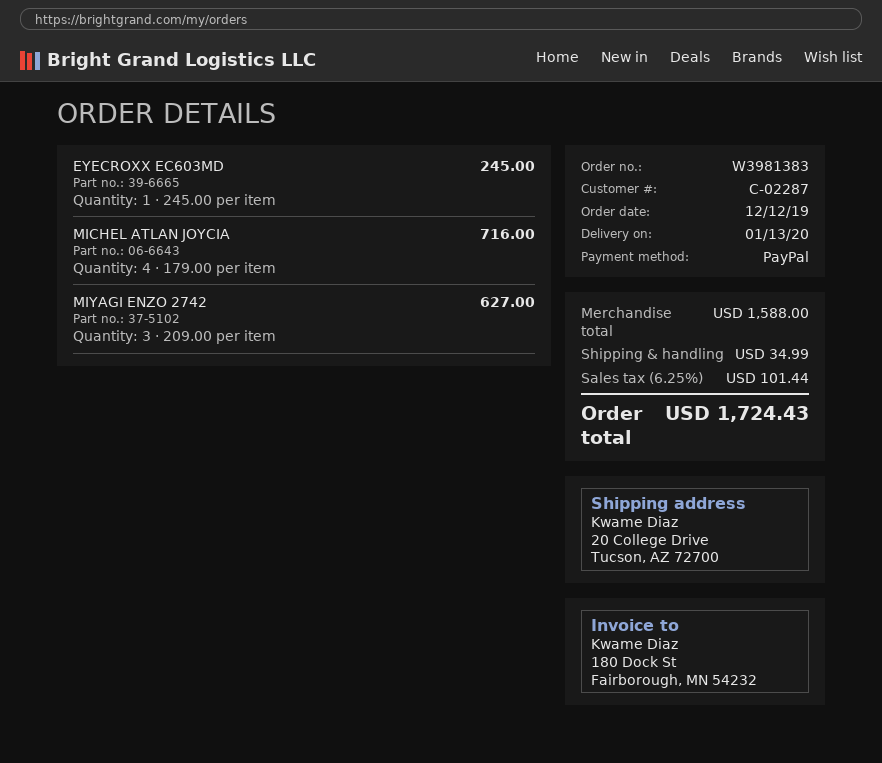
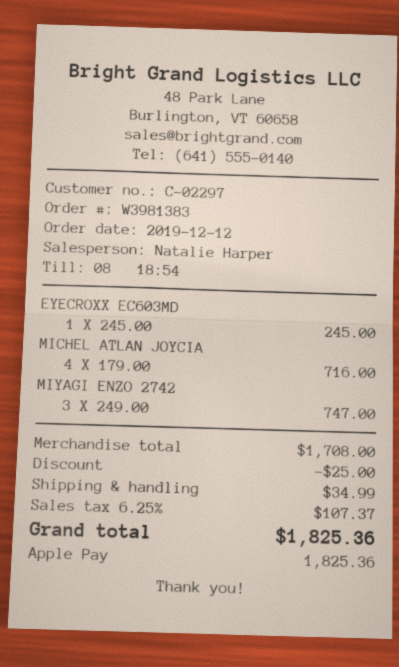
customer number: C-02287 -> C-02297
payment method: PayPal -> Apple Pay
MIYAGI ENZO 2742: 3 x 209.00 = 627.00 -> 3 x 249.00 = 747.00
subtotal: 1588.00 -> 1708.00
discount: none -> 25.00
tax: 6.25% = 101.44 -> 6.25% = 107.37
total: 1724.43 -> 1825.36

